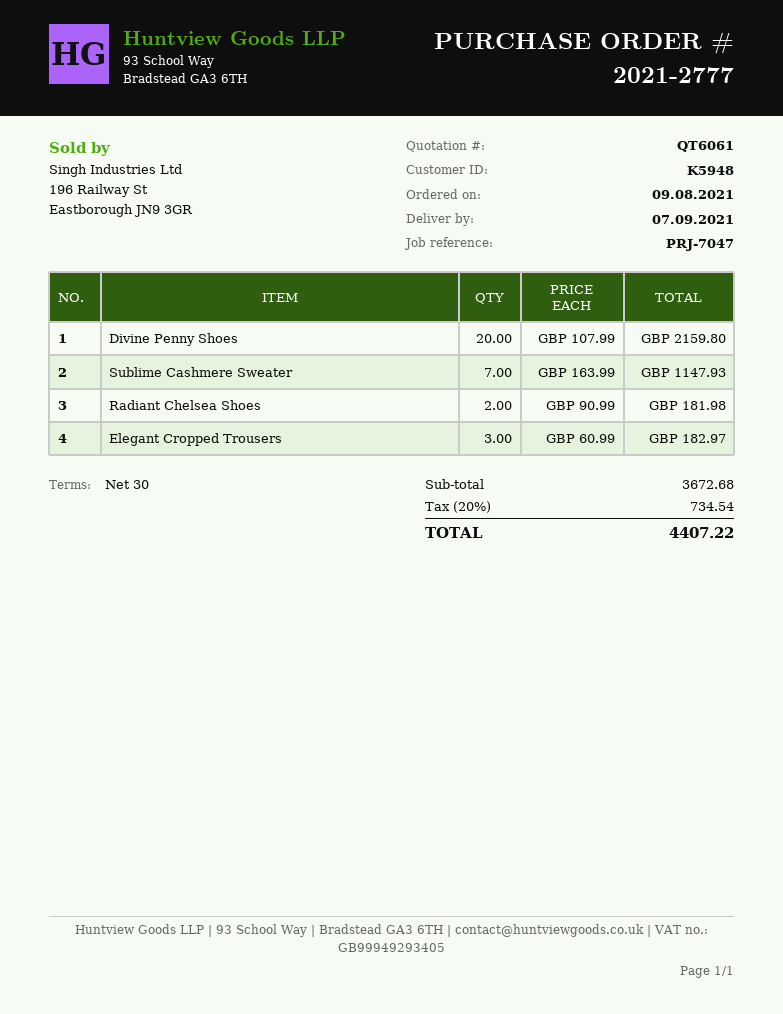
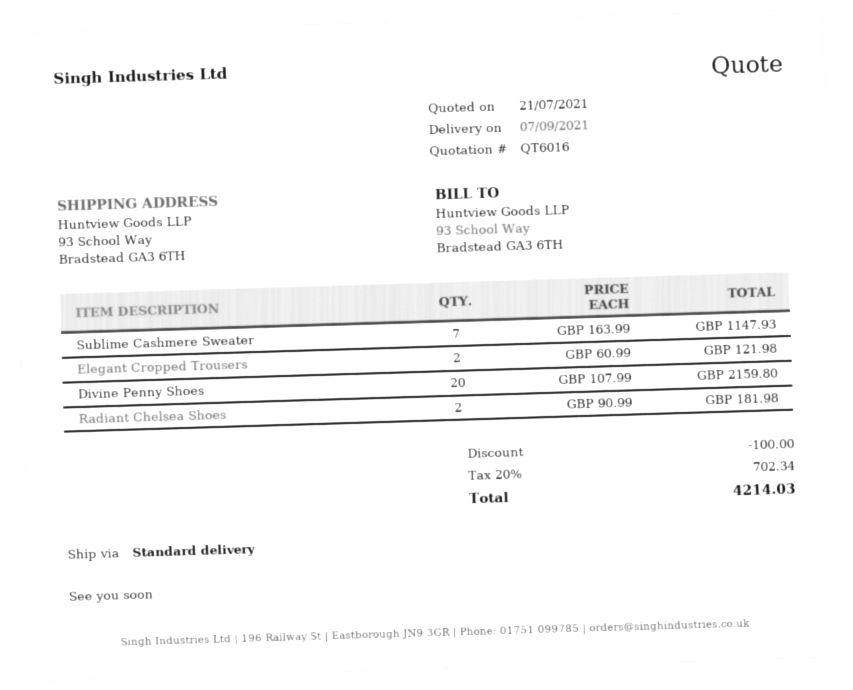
quote number: QT6061 -> QT6016
Elegant Cropped Trousers: 3 x 60.99 = 182.97 -> 2 x 60.99 = 121.98
discount: none -> 100.00
tax: 20% = 734.54 -> 20% = 702.34
total: 4407.22 -> 4214.03

